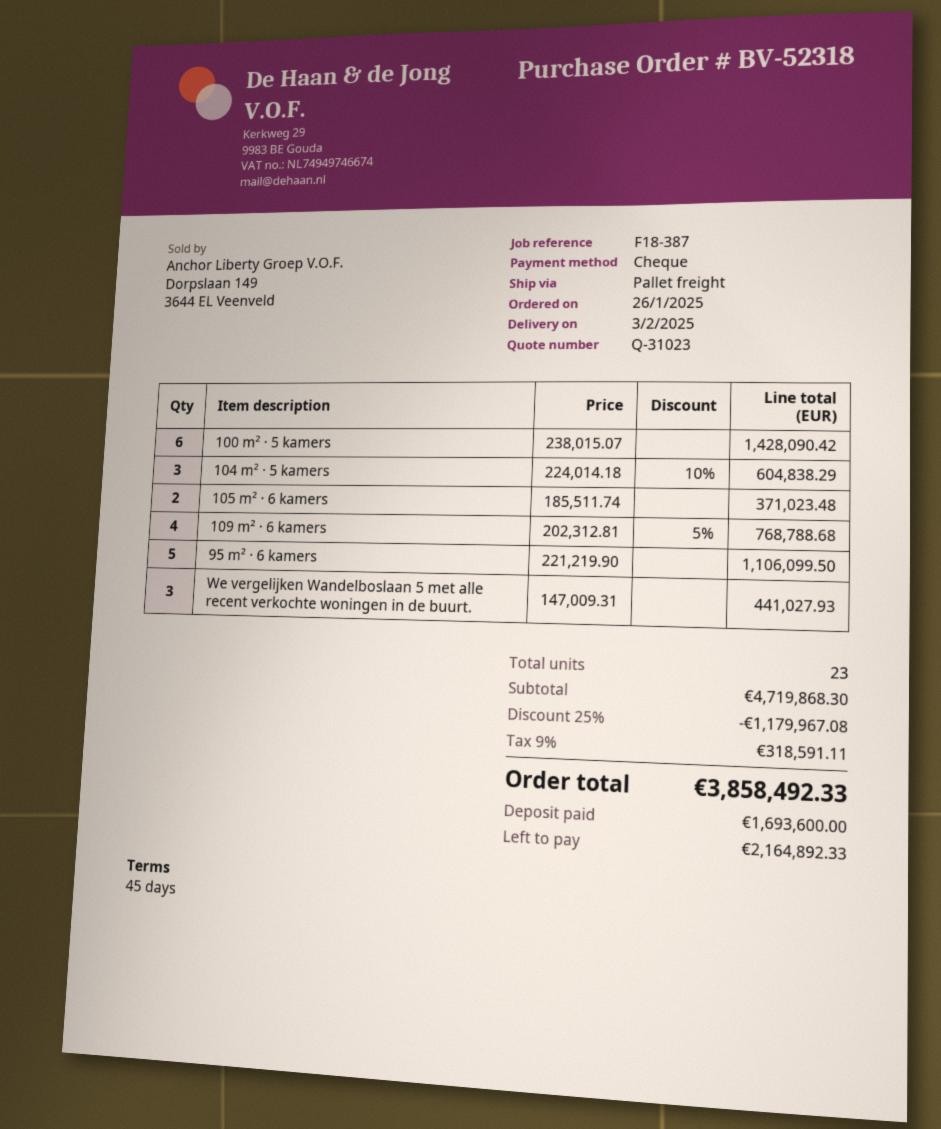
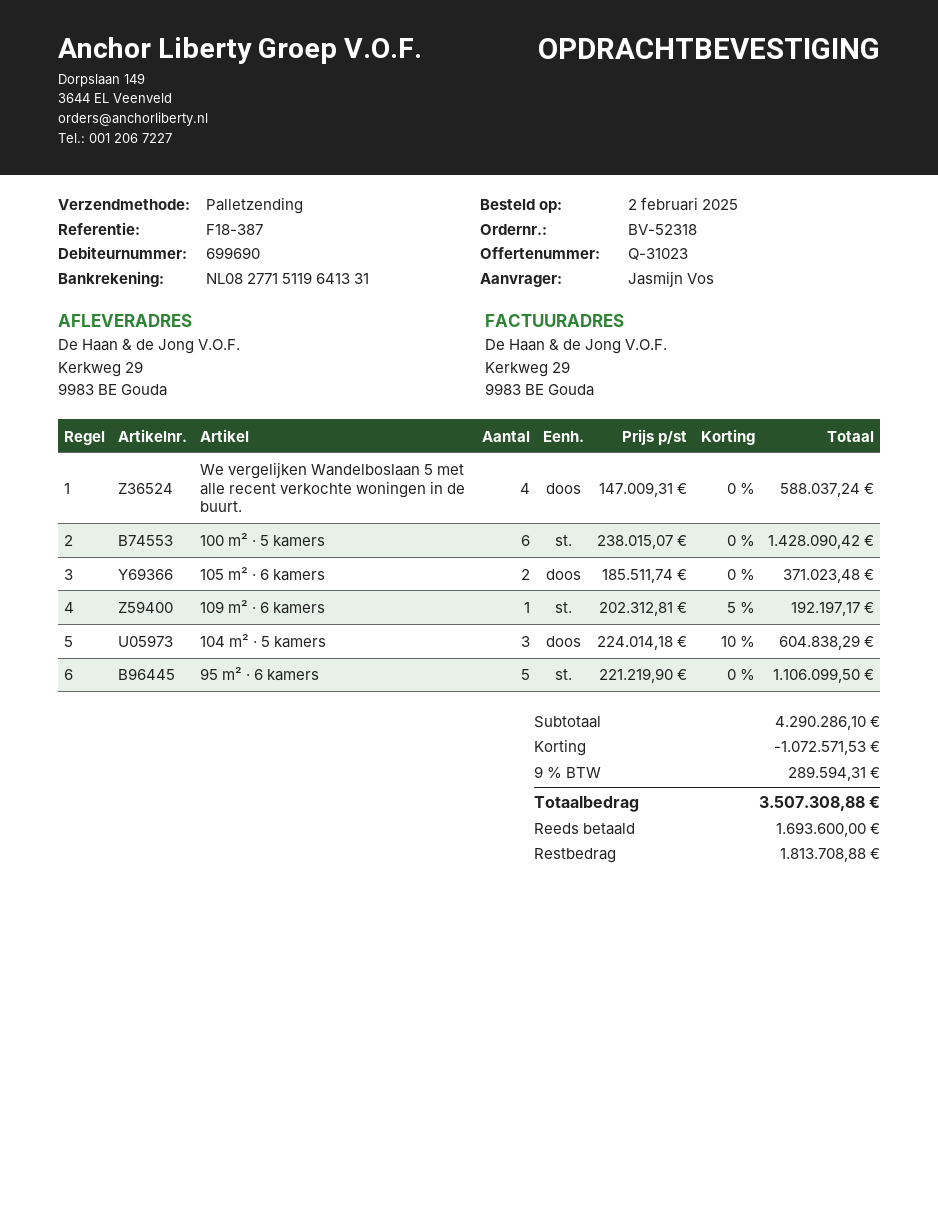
order date: 2025-01-26 -> 2025-02-02
109 m² · 6 kamers: 4 x 202312.81 - 5% = 768788.68 -> 1 x 202312.81 - 5% = 192197.17
We vergelijken Wandelboslaan 5 met alle recent verkochte woningen in de buurt.: 3 x 147009.31 = 441027.93 -> 4 x 147009.31 = 588037.24
subtotal: 4719868.30 -> 4290286.10
discount: 1179967.08 -> 1072571.53
tax: 9% = 318591.11 -> 9% = 289594.31
total: 3858492.33 -> 3507308.88
balance: 2164892.33 -> 1813708.88

